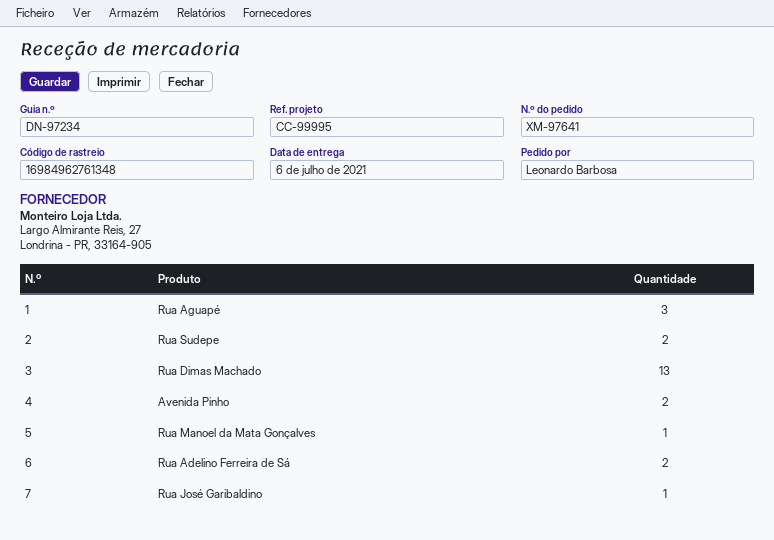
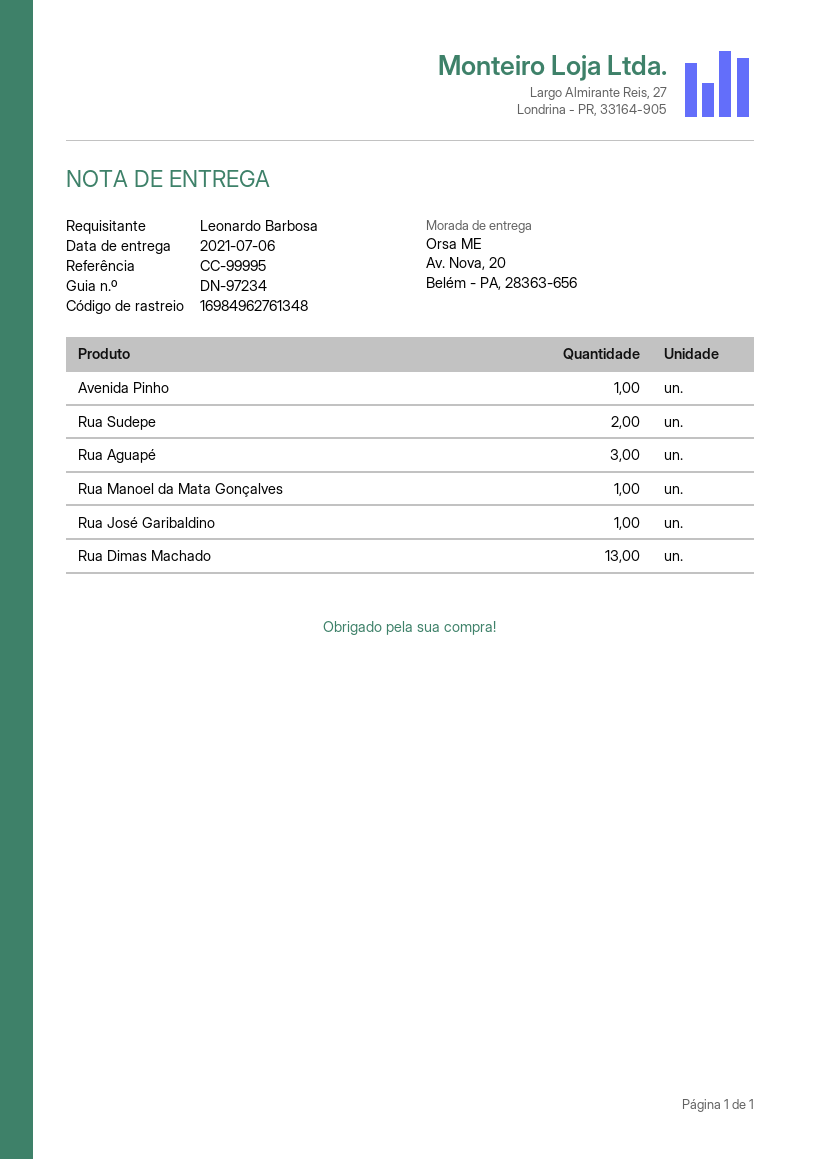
Avenida Pinho: 2 -> 1
Rua Adelino Ferreira de Sá: 2 -> none

